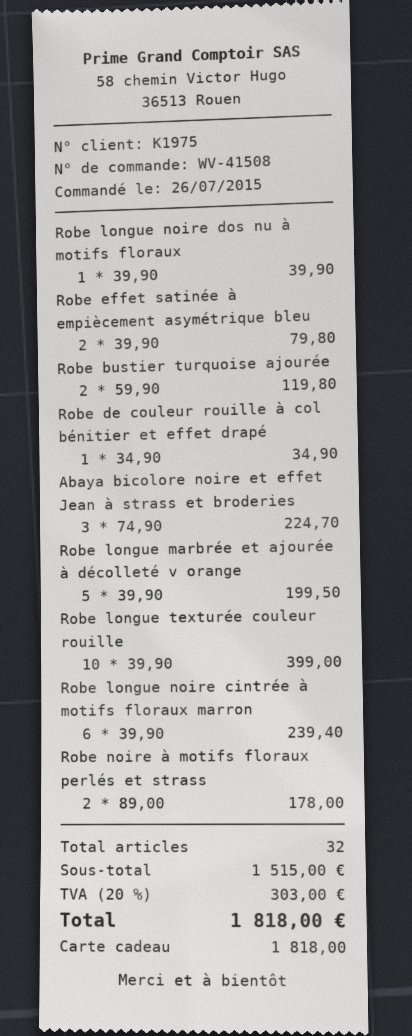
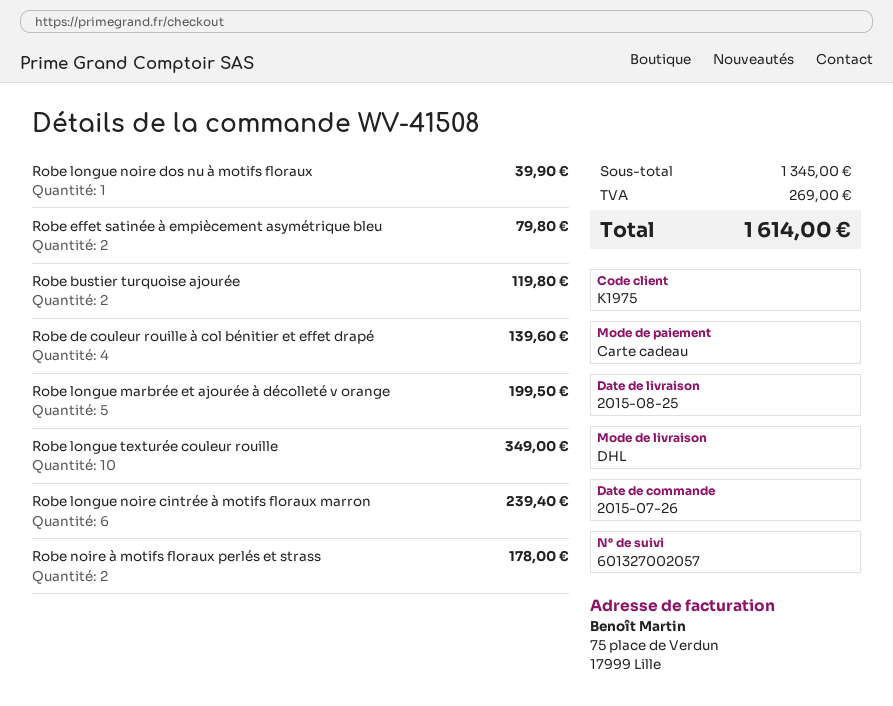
Robe de couleur rouille à col bénitier et effet drapé: 1 for 34.90 -> 4 for 139.60
Abaya bicolore noire et effet Jean à strass et broderies: 3 for 224.70 -> none
Robe longue texturée couleur rouille: 10 for 399.00 -> 10 for 349.00
subtotal: 1515.00 -> 1345.00
tax: 303.00 -> 269.00
total: 1818.00 -> 1614.00

